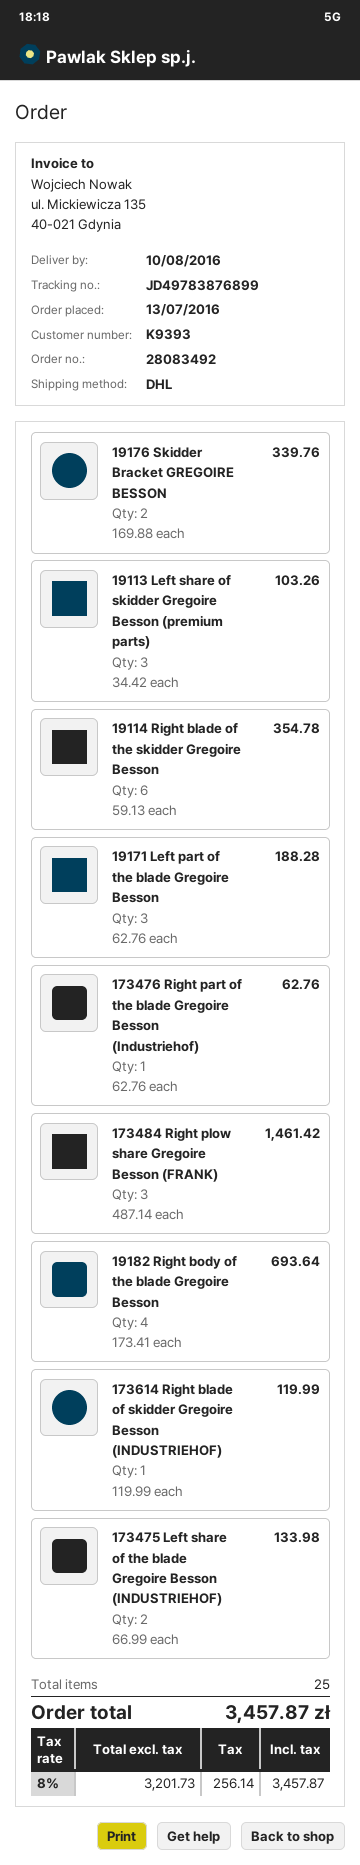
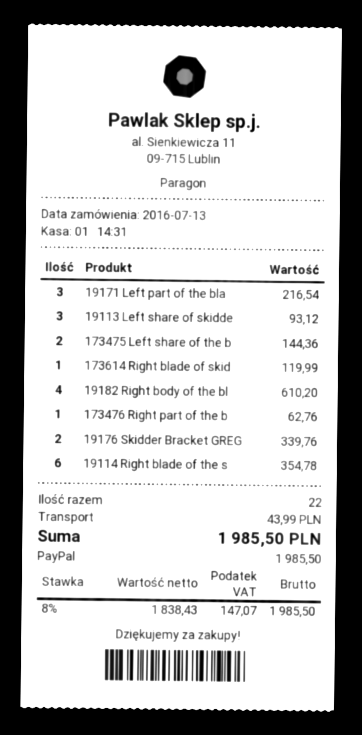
19113 Left share of skidder Gregoire Besson (premium parts): 3 for 103.26 -> 3 for 93.12
19171 Left part of the blade Gregoire Besson: 3 for 188.28 -> 3 for 216.54
173484 Right plow share Gregoire Besson (FRANK): 3 for 1461.42 -> none
19182 Right body of the blade Gregoire Besson: 4 for 693.64 -> 4 for 610.20
173475 Left share of the blade Gregoire Besson (INDUSTRIEHOF): 2 for 133.98 -> 2 for 144.36
total quantity: 25 -> 22
shipping: none -> 43.99
net: 3201.73 -> 1838.43
tax: 8% = 256.14 -> 8% = 147.07
total: 3457.87 -> 1985.50

